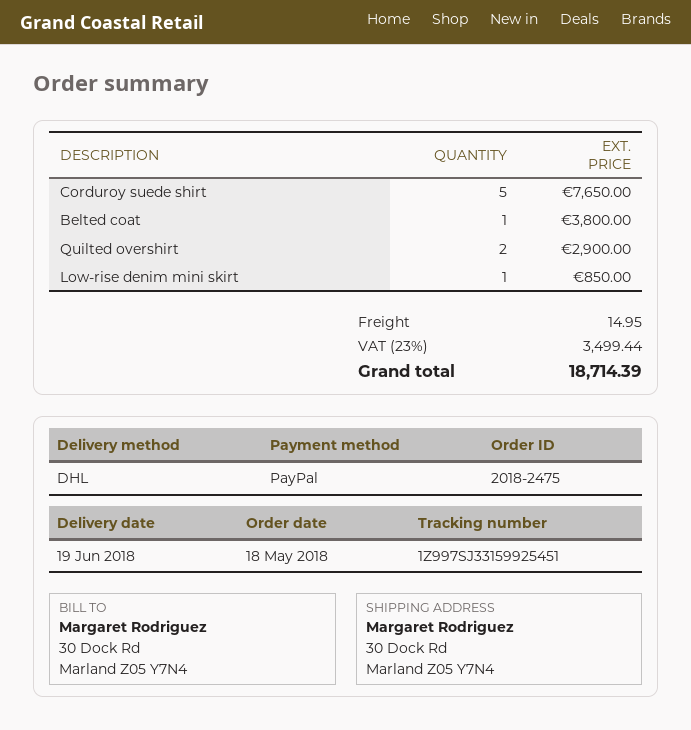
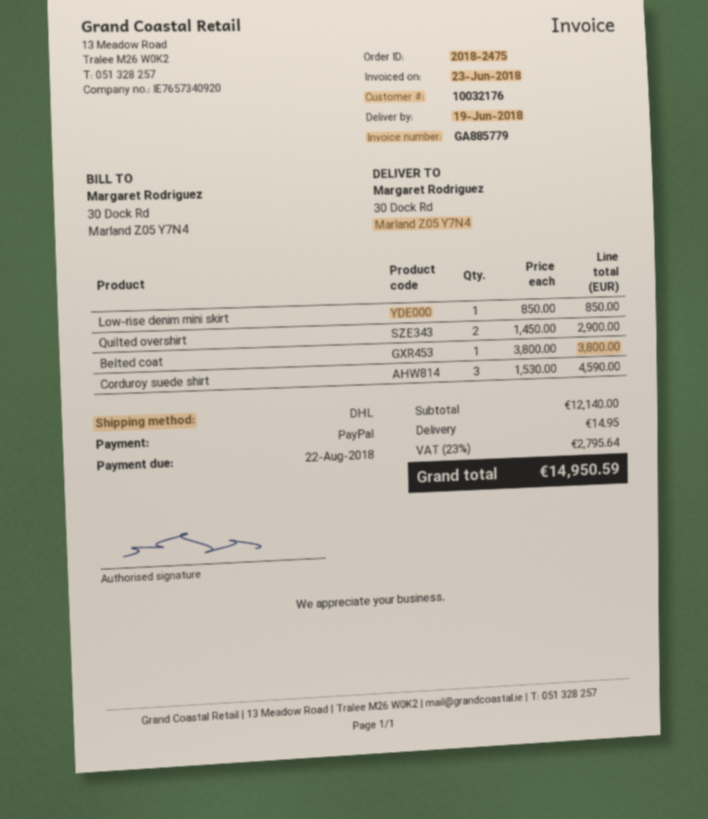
Corduroy suede shirt: 5 for 7650.00 -> 3 for 4590.00
tax: 23% = 3499.44 -> 23% = 2795.64
total: 18714.39 -> 14950.59

